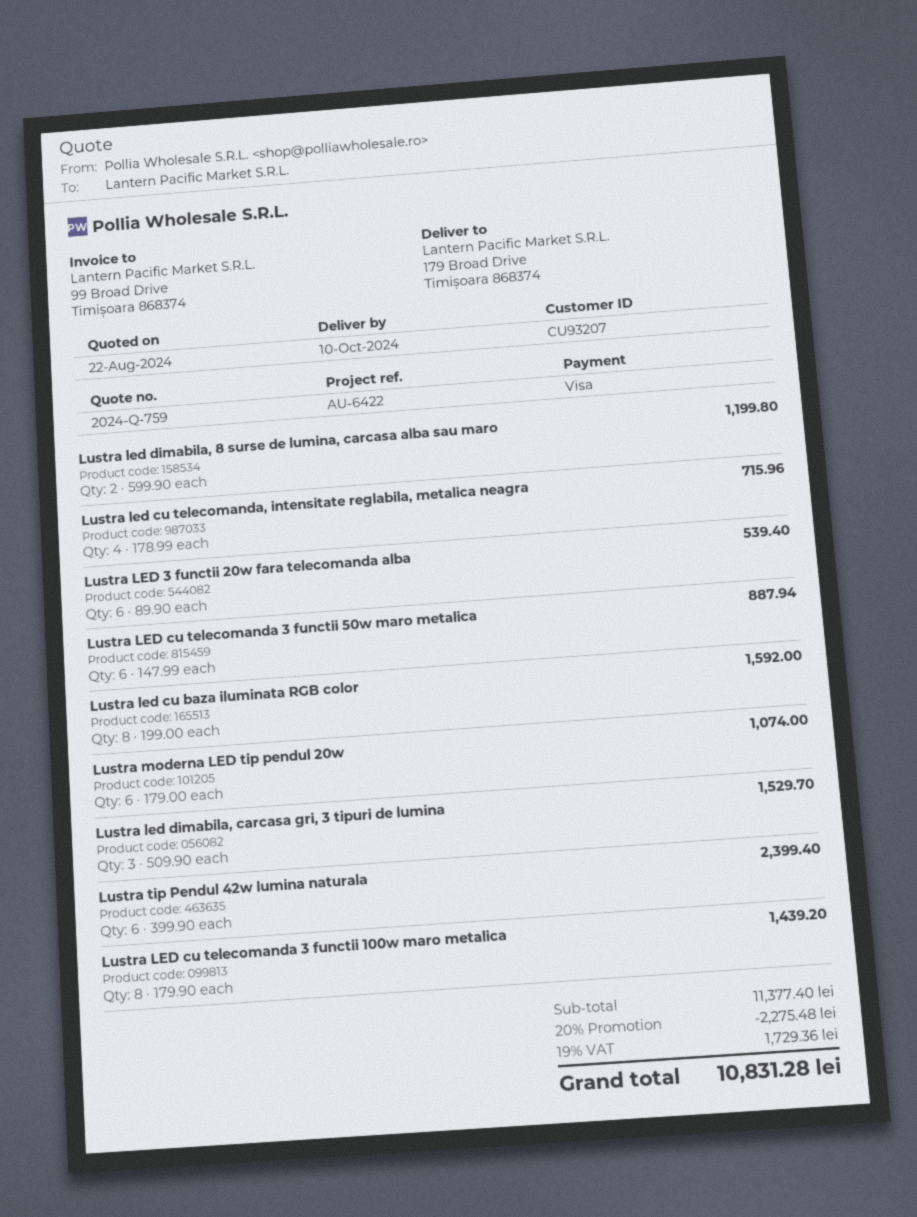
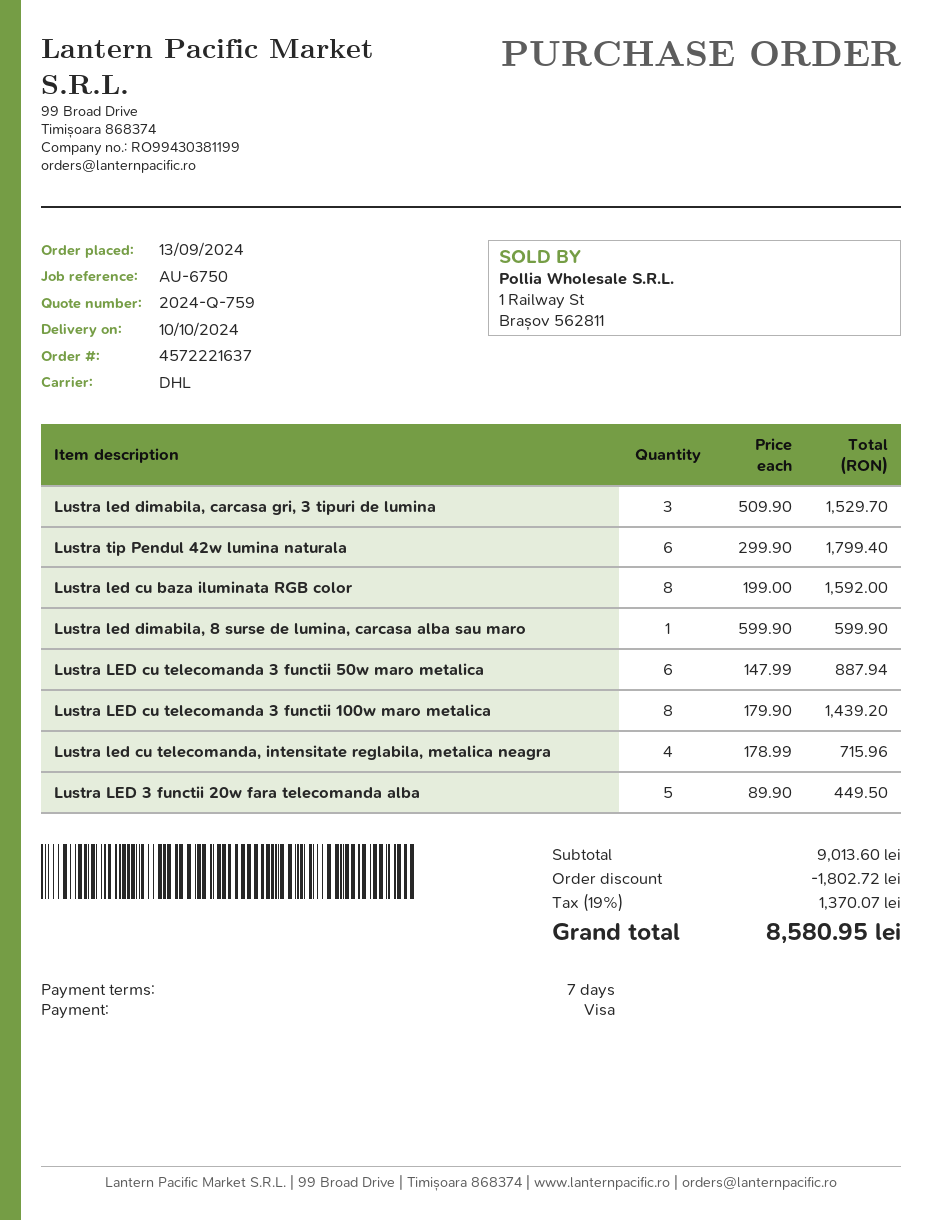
reference: AU-6422 -> AU-6750
Lustra led dimabila, 8 surse de lumina, carcasa alba sau maro: 2 x 599.90 = 1199.80 -> 1 x 599.90 = 599.90
Lustra LED 3 functii 20w fara telecomanda alba: 6 x 89.90 = 539.40 -> 5 x 89.90 = 449.50
Lustra moderna LED tip pendul 20w: 6 x 179.00 = 1074.00 -> none
Lustra tip Pendul 42w lumina naturala: 6 x 399.90 = 2399.40 -> 6 x 299.90 = 1799.40
subtotal: 11377.40 -> 9013.60
discount: 2275.48 -> 1802.72
tax: 19% = 1729.36 -> 19% = 1370.07
total: 10831.28 -> 8580.95

